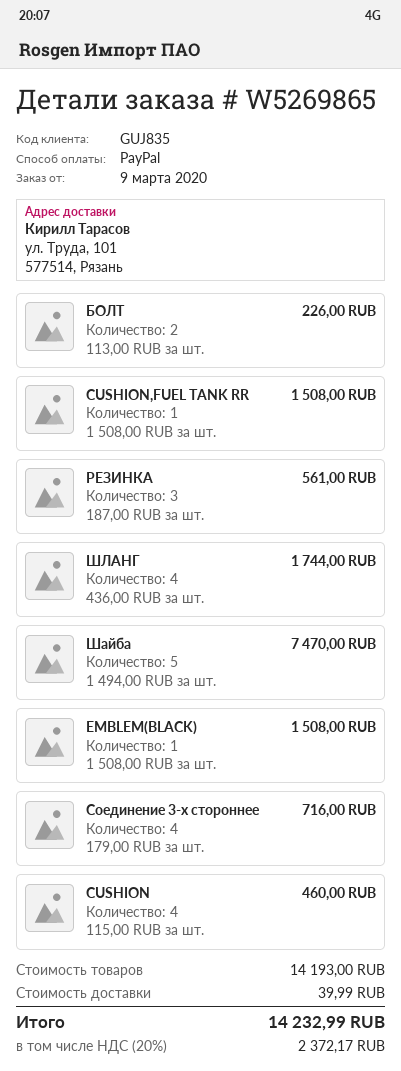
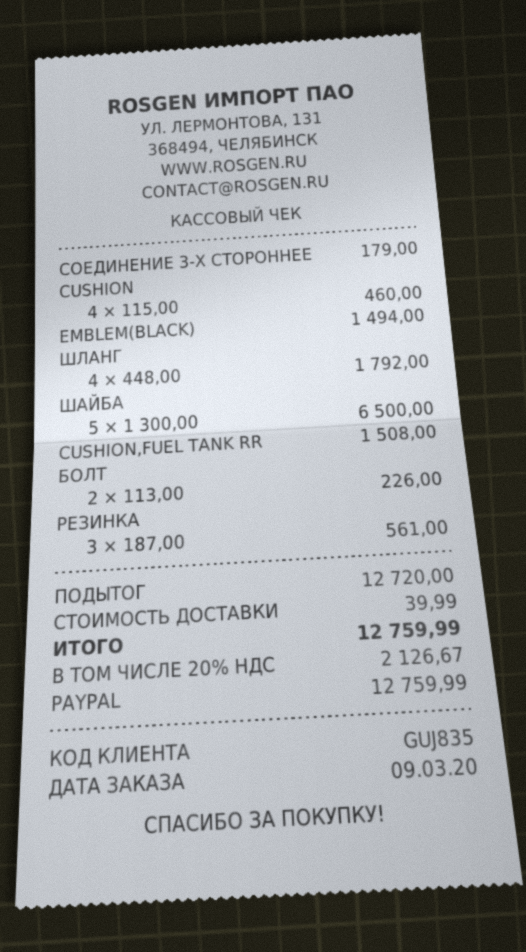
ШЛАНГ: 4 x 436.00 = 1744.00 -> 4 x 448.00 = 1792.00
Шайба: 5 x 1494.00 = 7470.00 -> 5 x 1300.00 = 6500.00
EMBLEM(BLACK): 1 x 1508.00 = 1508.00 -> 1 x 1494.00 = 1494.00
Соединение 3-х стороннее: 4 x 179.00 = 716.00 -> 1 x 179.00 = 179.00
subtotal: 14193.00 -> 12720.00
tax: 20% = 2372.17 -> 20% = 2126.67
total: 14232.99 -> 12759.99

